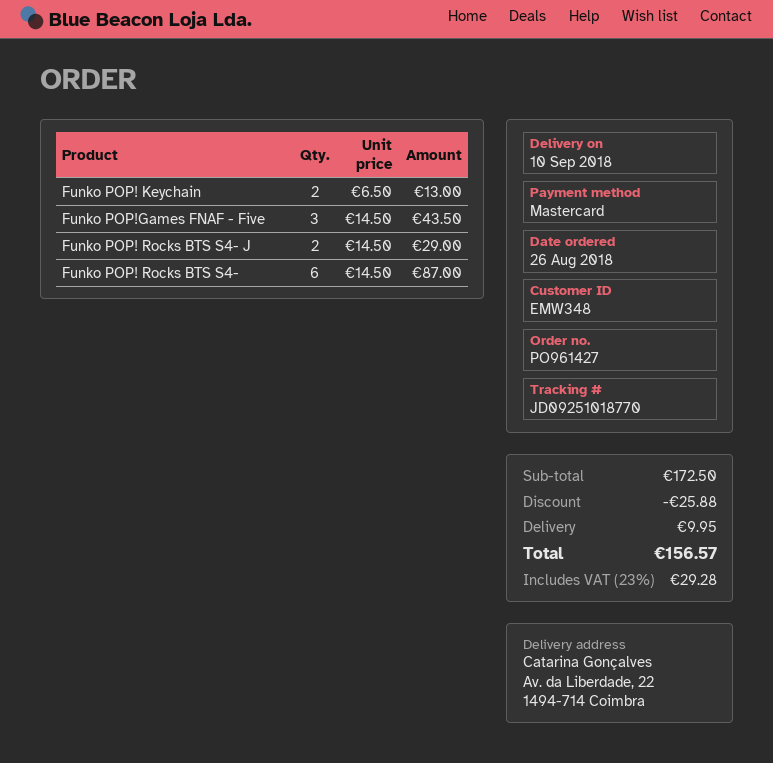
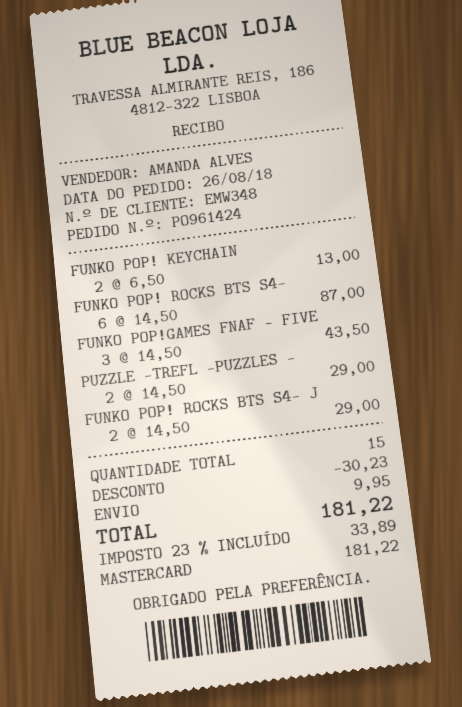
order number: PO961427 -> PO961424
PUZZLE -TREFL -PUZZLES -: none -> 2 x 14.50 = 29.00
discount: 25.88 -> 30.23
tax: 23% = 29.28 -> 23% = 33.89
total: 156.57 -> 181.22

